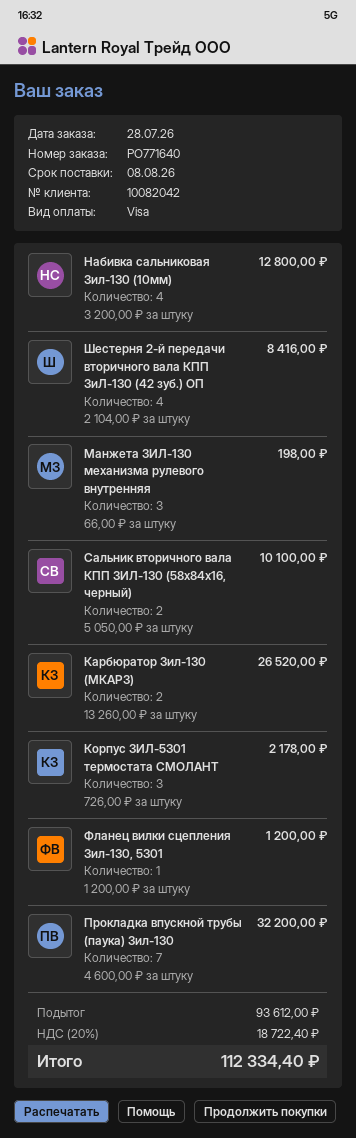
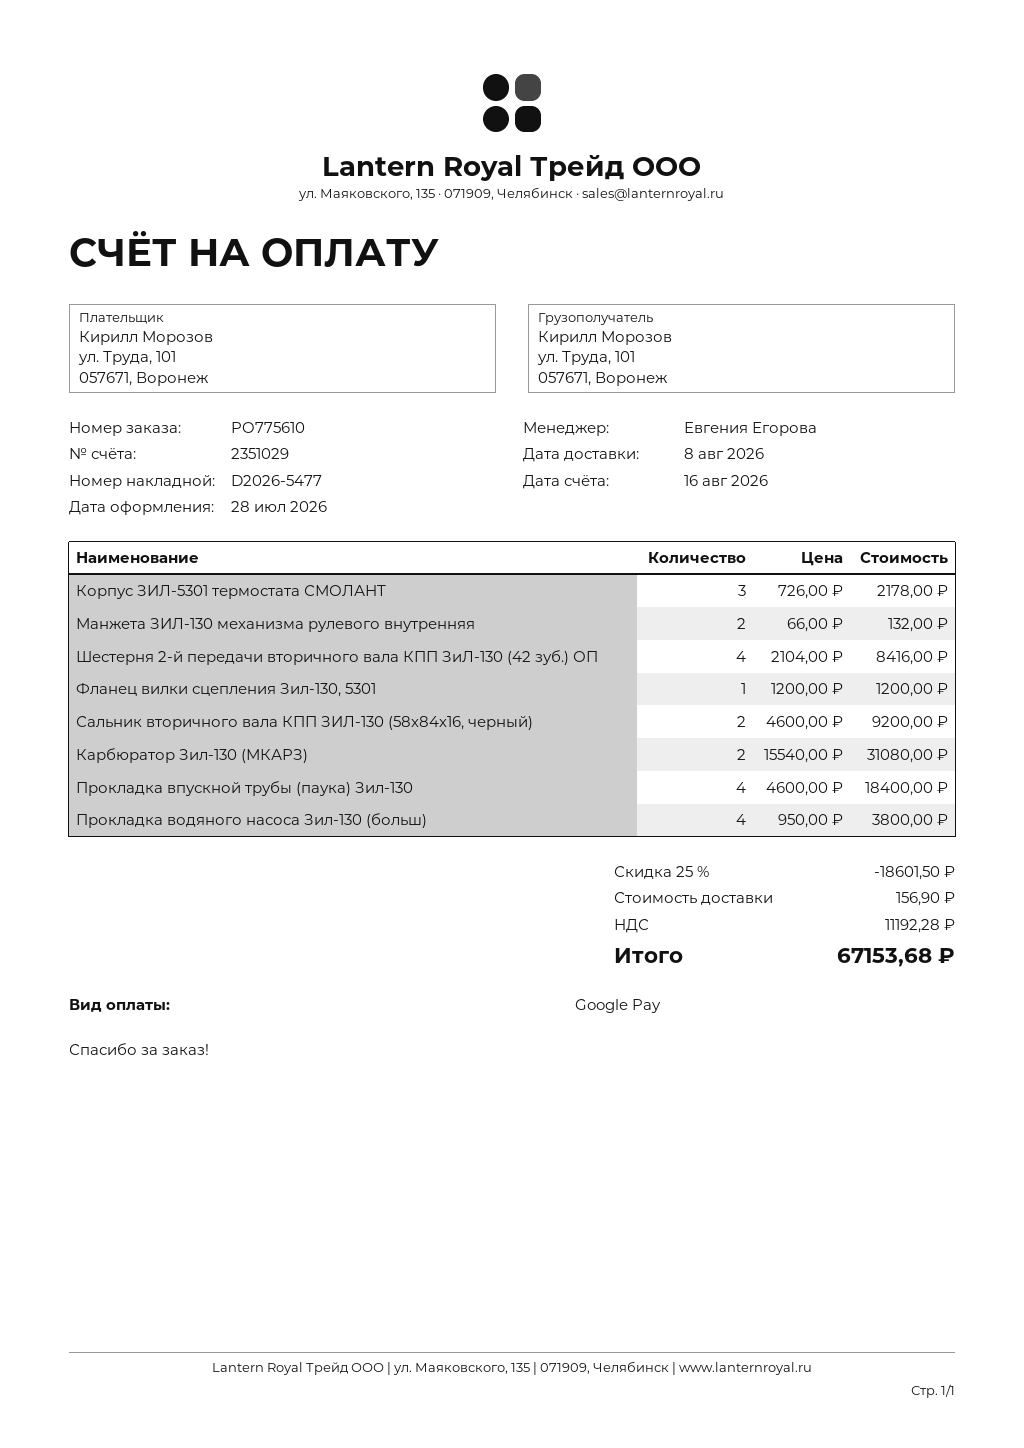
order number: PO771640 -> PO775610
payment method: Visa -> Google Pay
Набивка сальниковая Зил-130 (10мм): 4 x 3200.00 = 12800.00 -> none
Манжета ЗИЛ-130 механизма рулевого внутренняя: 3 x 66.00 = 198.00 -> 2 x 66.00 = 132.00
Сальник вторичного вала КПП ЗИЛ-130 (58х84х16, черный): 2 x 5050.00 = 10100.00 -> 2 x 4600.00 = 9200.00
Карбюратор Зил-130 (МКАРЗ): 2 x 13260.00 = 26520.00 -> 2 x 15540.00 = 31080.00
Прокладка впускной трубы (паука) Зил-130: 7 x 4600.00 = 32200.00 -> 4 x 4600.00 = 18400.00
Прокладка водяного насоса Зил-130 (больш): none -> 4 x 950.00 = 3800.00
discount: none -> 25% = 18601.50
shipping: none -> 156.90
tax: 18722.40 -> 11192.28
total: 112334.40 -> 67153.68

